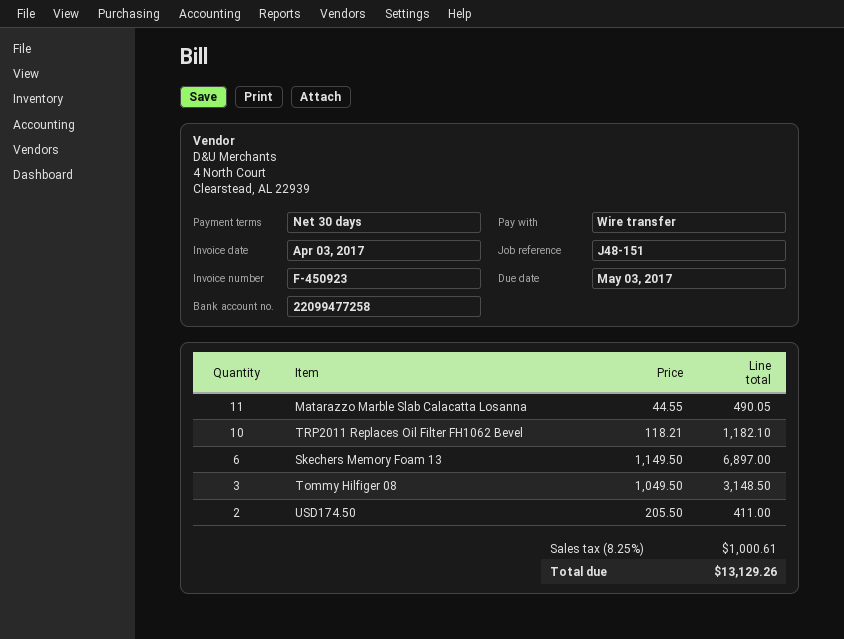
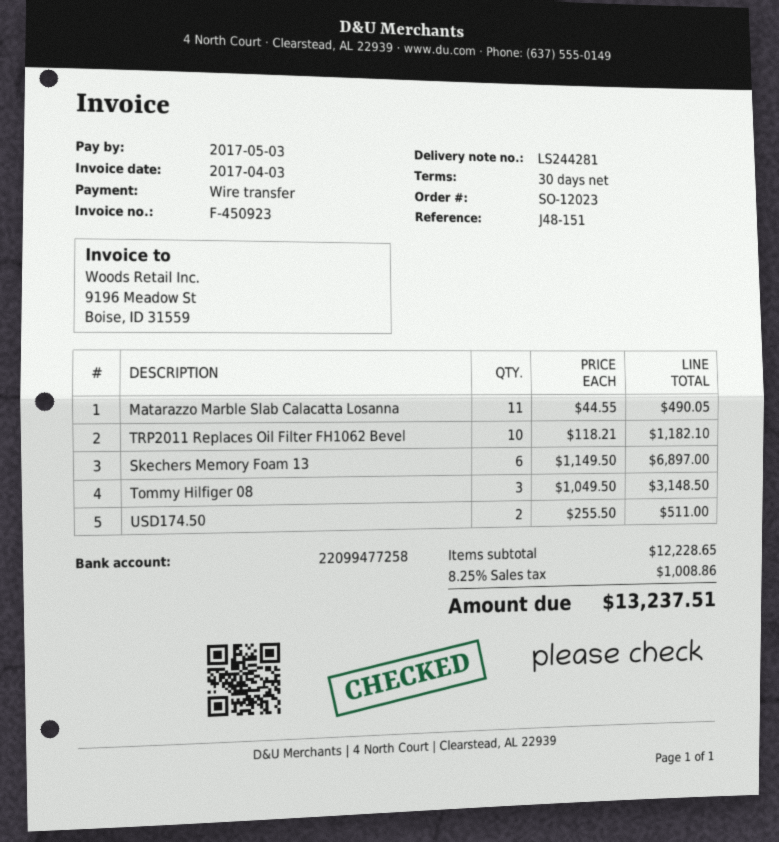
USD174.50: 2 x 205.50 = 411.00 -> 2 x 255.50 = 511.00
tax: 8.25% = 1000.61 -> 8.25% = 1008.86
total: 13129.26 -> 13237.51

